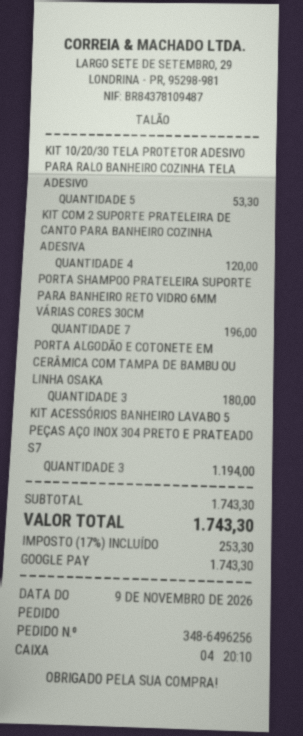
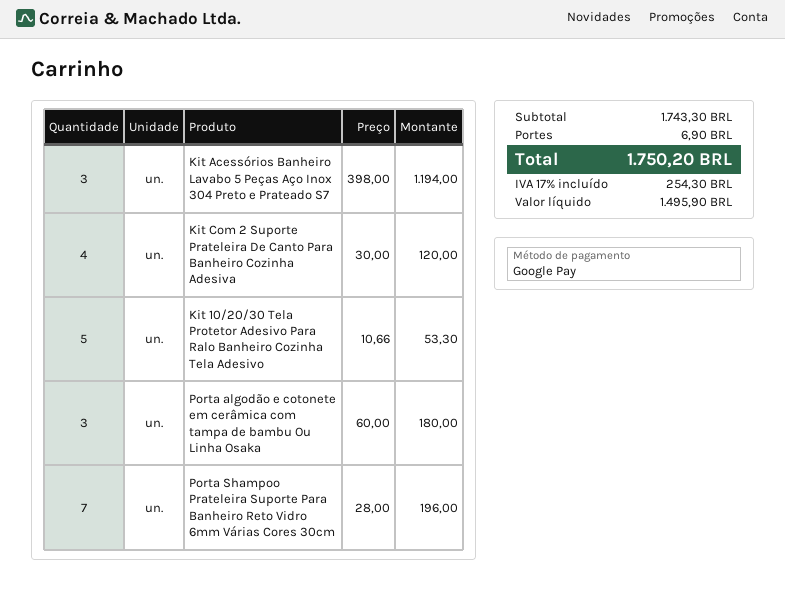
shipping: none -> 6.90
tax: 17% = 253.30 -> 17% = 254.30
total: 1743.30 -> 1750.20

